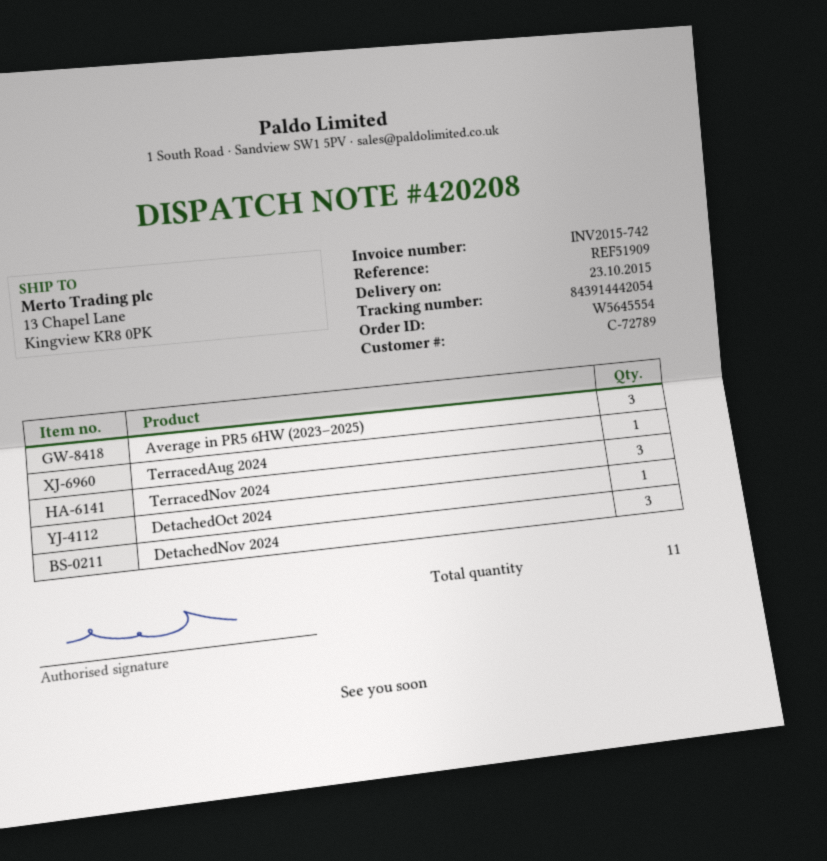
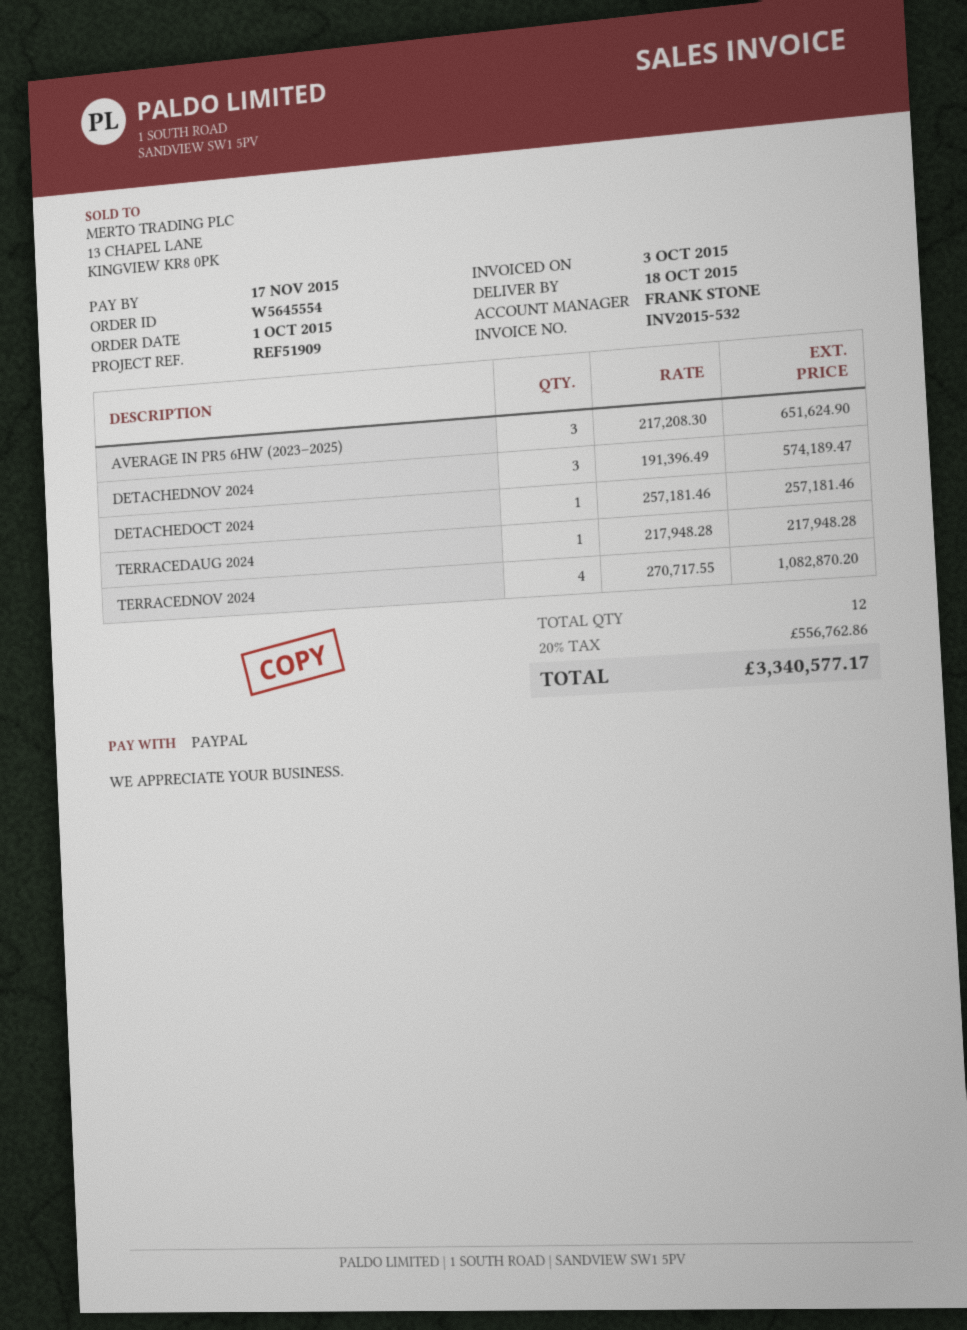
delivery date: 2015-10-23 -> 2015-10-18
invoice number: INV2015-742 -> INV2015-532
TerracedNov 2024: 3 -> 4
total quantity: 11 -> 12

